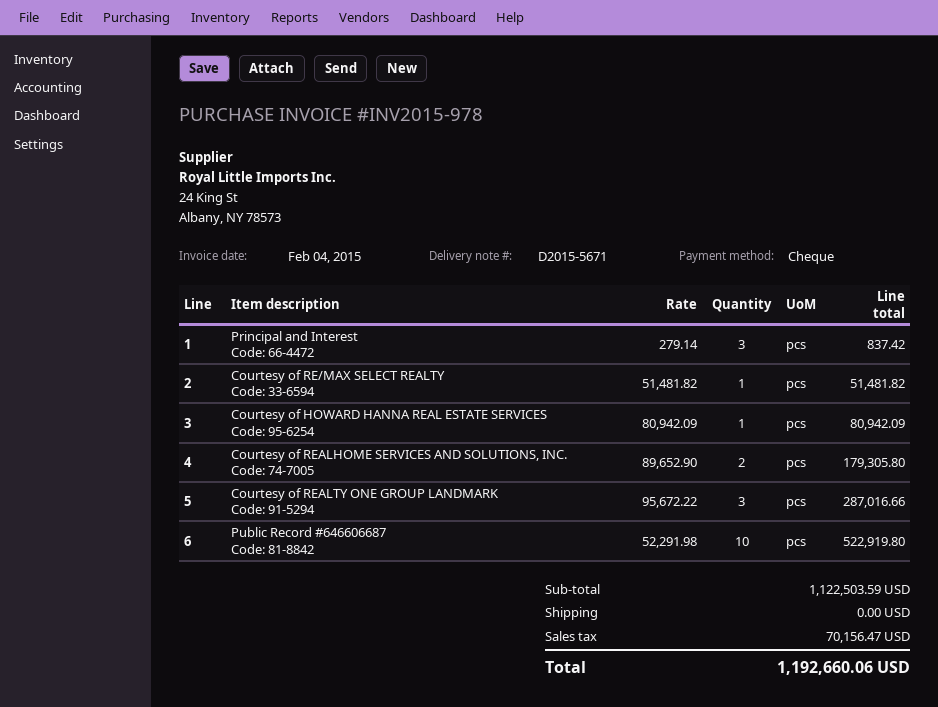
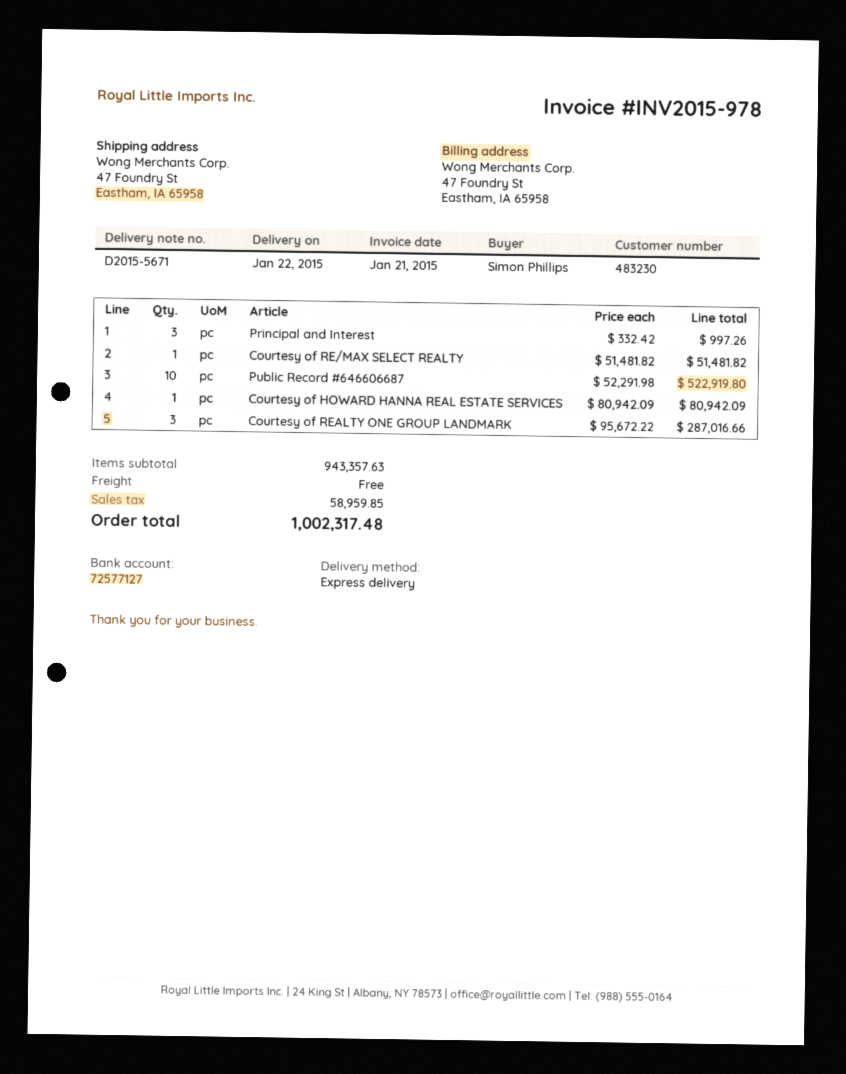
invoice date: 2015-02-04 -> 2015-01-21
Principal and Interest: 3 x 279.14 = 837.42 -> 3 x 332.42 = 997.26
Courtesy of REALHOME SERVICES AND SOLUTIONS, INC.: 2 x 89652.90 = 179305.80 -> none
subtotal: 1122503.59 -> 943357.63
tax: 70156.47 -> 58959.85
total: 1192660.06 -> 1002317.48

